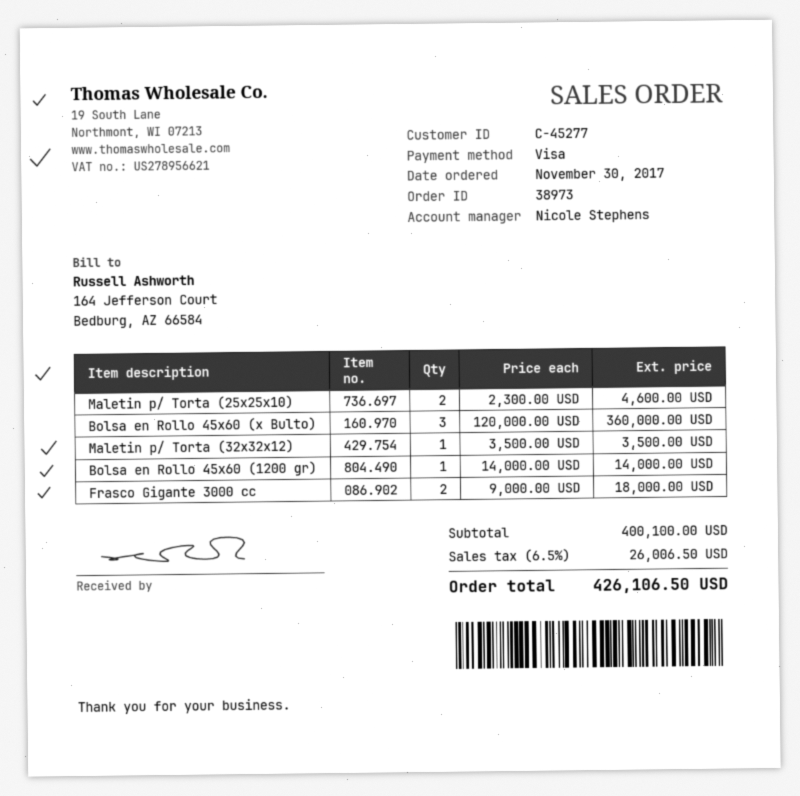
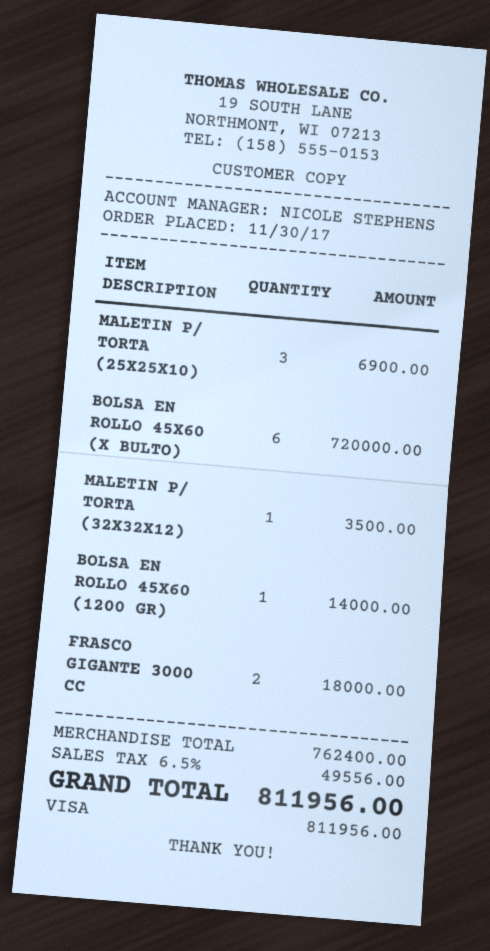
Maletin p/ Torta (25x25x10): 2 for 4600.00 -> 3 for 6900.00
Bolsa en Rollo 45x60 (x Bulto): 3 for 360000.00 -> 6 for 720000.00
subtotal: 400100.00 -> 762400.00
tax: 6.5% = 26006.50 -> 6.5% = 49556.00
total: 426106.50 -> 811956.00

